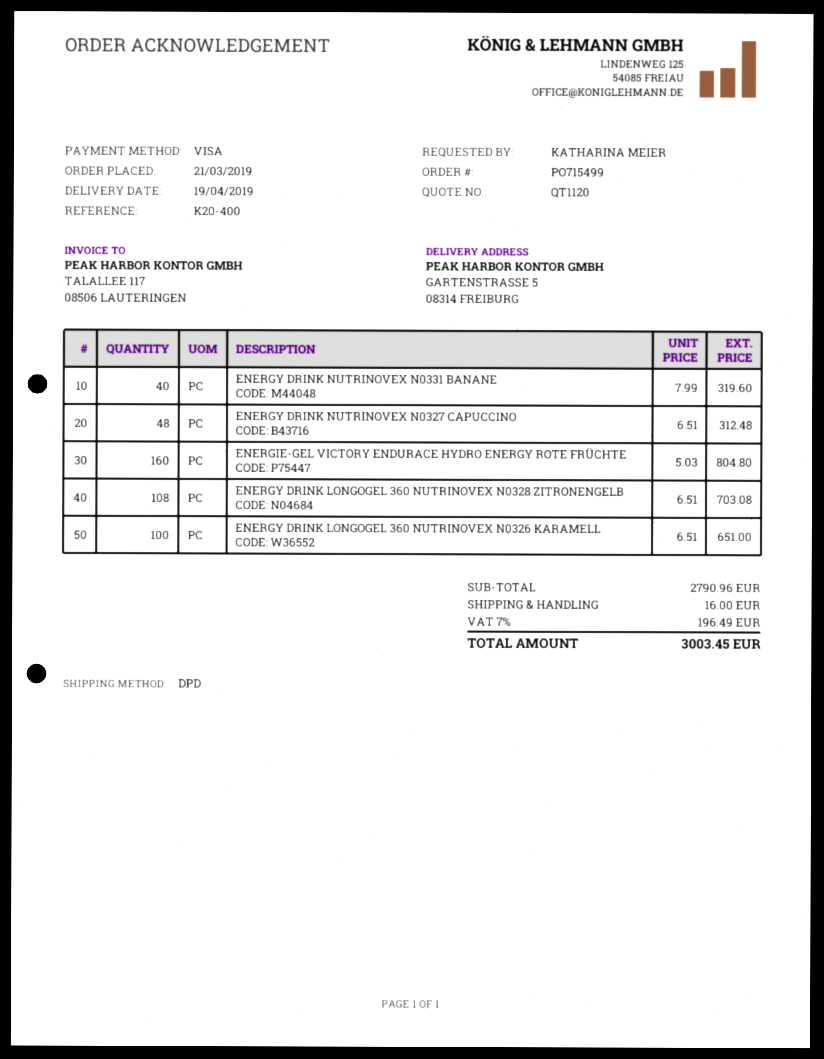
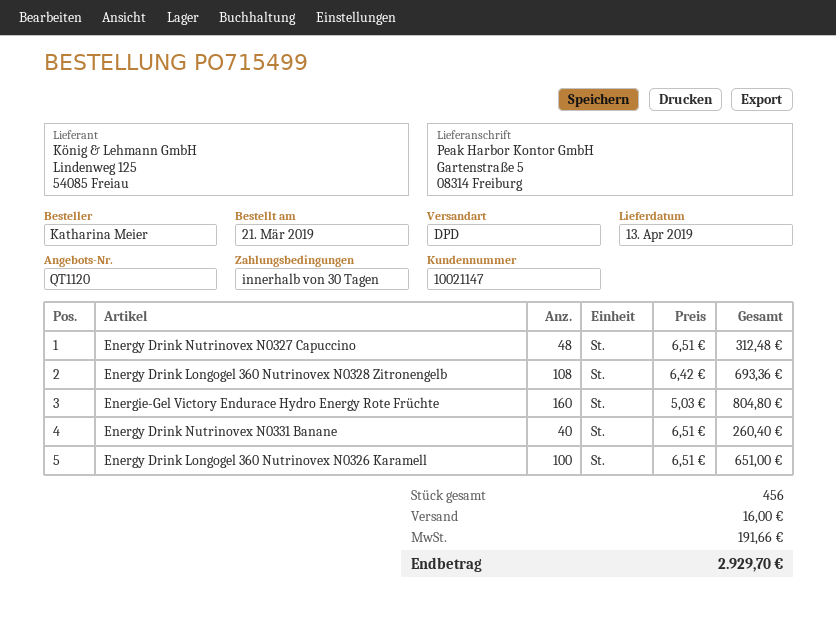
delivery date: 2019-04-19 -> 2019-04-13
ENERGY DRINK NUTRINOVEX N0331 BANANE: 40 x 7.99 = 319.60 -> 40 x 6.51 = 260.40
ENERGY DRINK LONGOGEL 360 NUTRINOVEX N0328 ZITRONENGELB: 108 x 6.51 = 703.08 -> 108 x 6.42 = 693.36
tax: 196.49 -> 191.66
total: 3003.45 -> 2929.70

